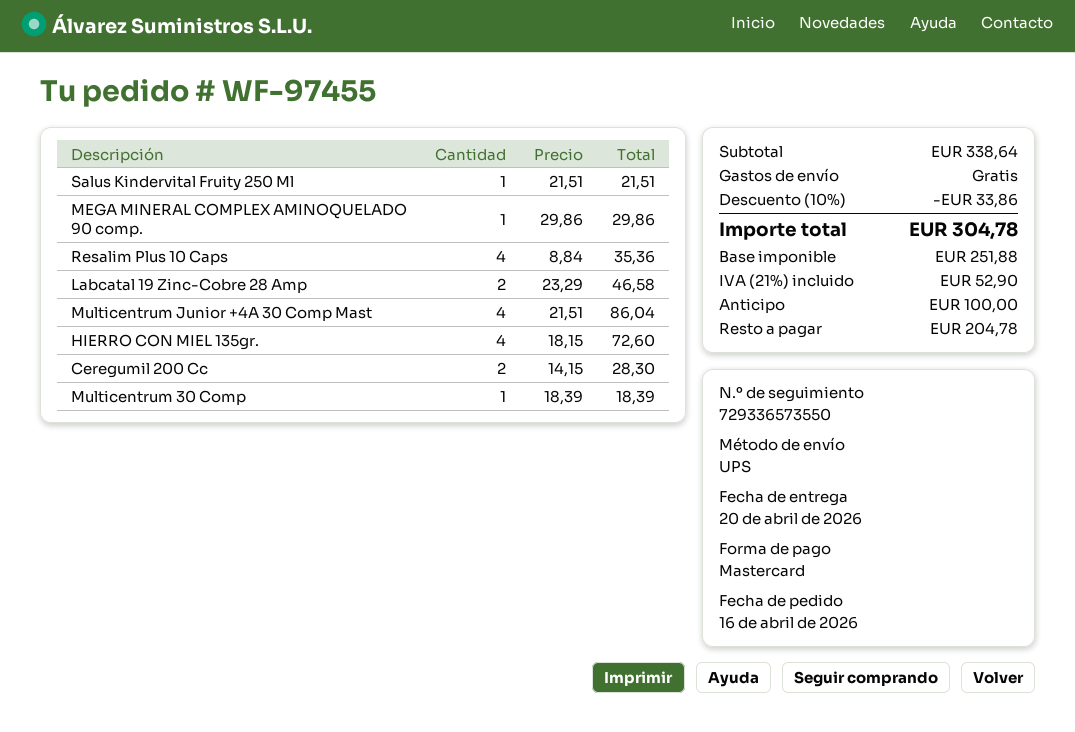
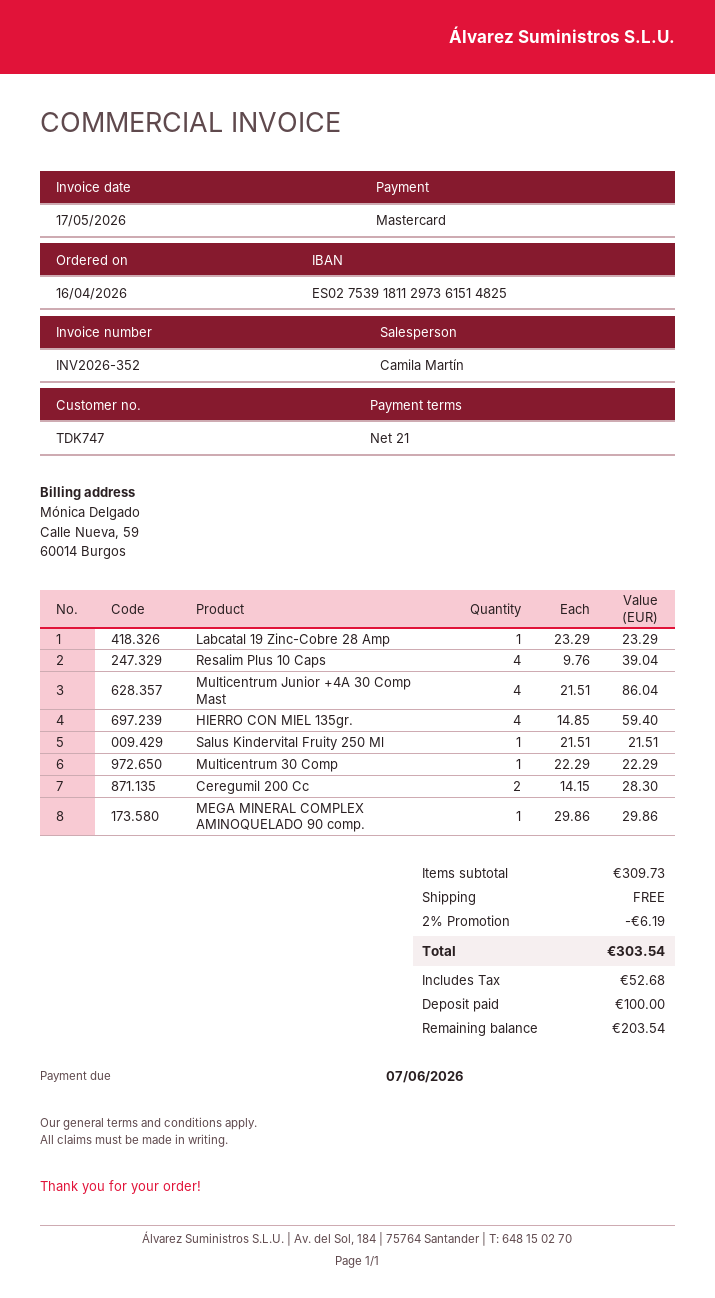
Resalim Plus 10 Caps: 4 x 8.84 = 35.36 -> 4 x 9.76 = 39.04
Labcatal 19 Zinc-Cobre 28 Amp: 2 x 23.29 = 46.58 -> 1 x 23.29 = 23.29
HIERRO CON MIEL 135gr.: 4 x 18.15 = 72.60 -> 4 x 14.85 = 59.40
Multicentrum 30 Comp: 1 x 18.39 = 18.39 -> 1 x 22.29 = 22.29
subtotal: 338.64 -> 309.73
discount: 10% = 33.86 -> 2% = 6.19
tax: 52.90 -> 52.68
total: 304.78 -> 303.54
balance: 204.78 -> 203.54

